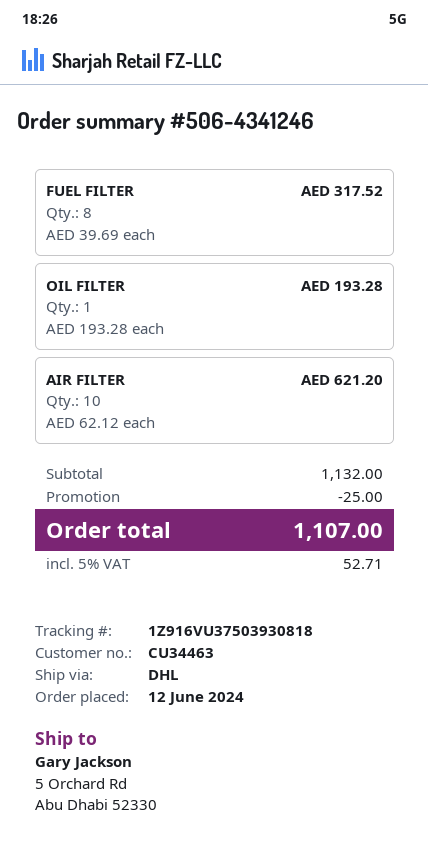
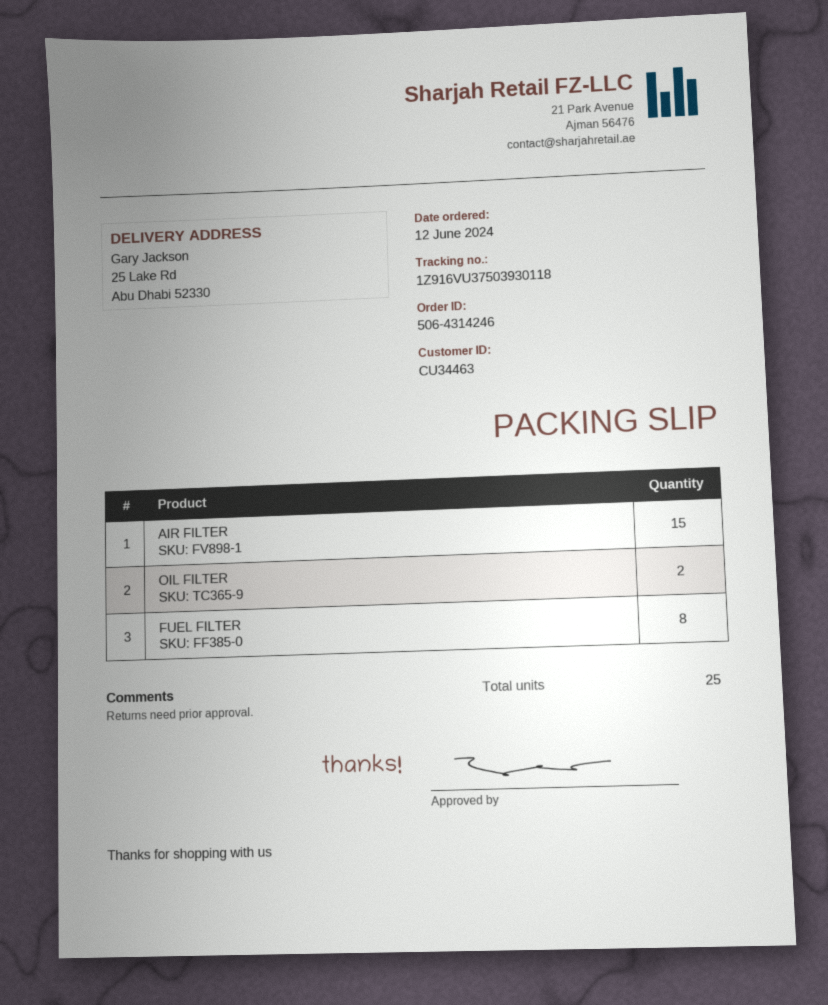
order number: 506-4341246 -> 506-4314246
tracking number: 1Z916VU37503930818 -> 1Z916VU37503930118
ship to: 5 Orchard Rd, Abu Dhabi 52330 -> 25 Lake Rd, Abu Dhabi 52330
OIL FILTER: 1 -> 2
AIR FILTER: 10 -> 15

